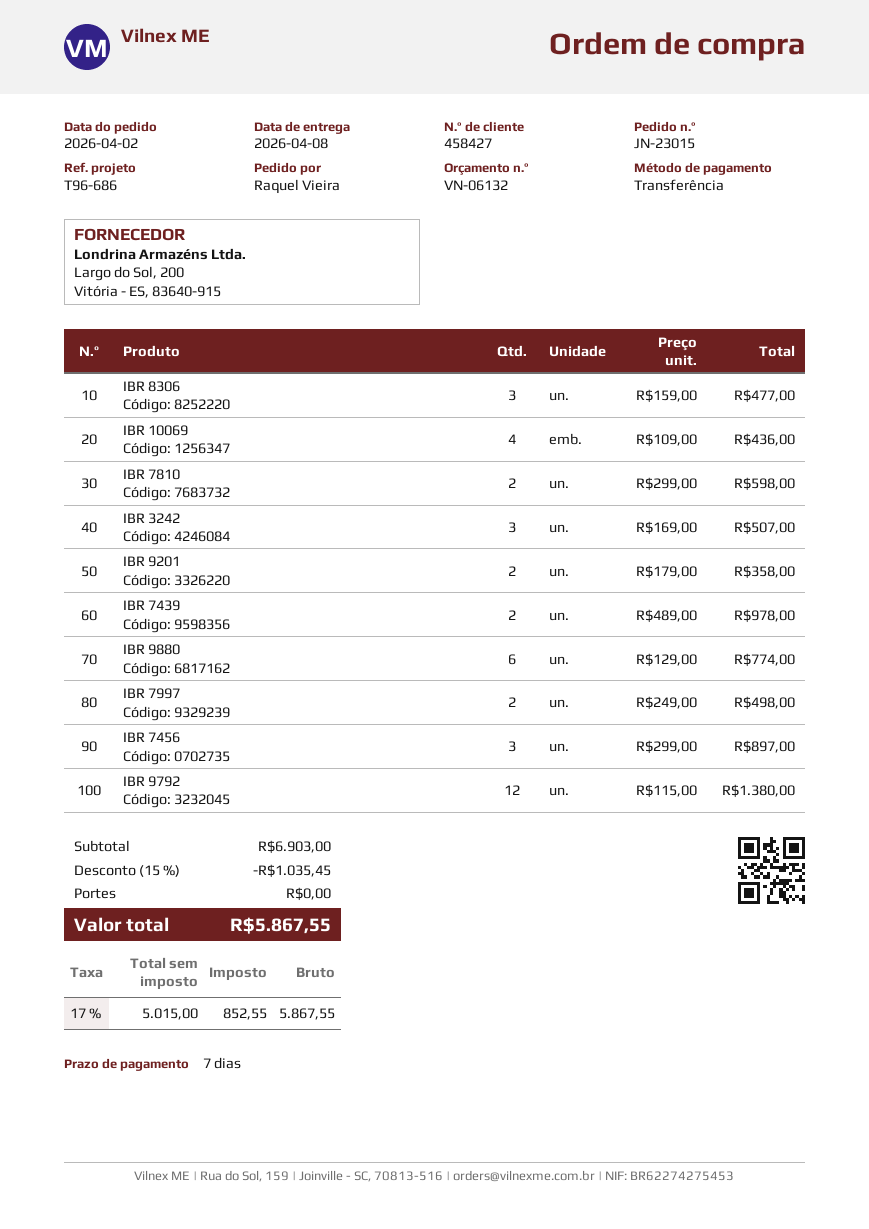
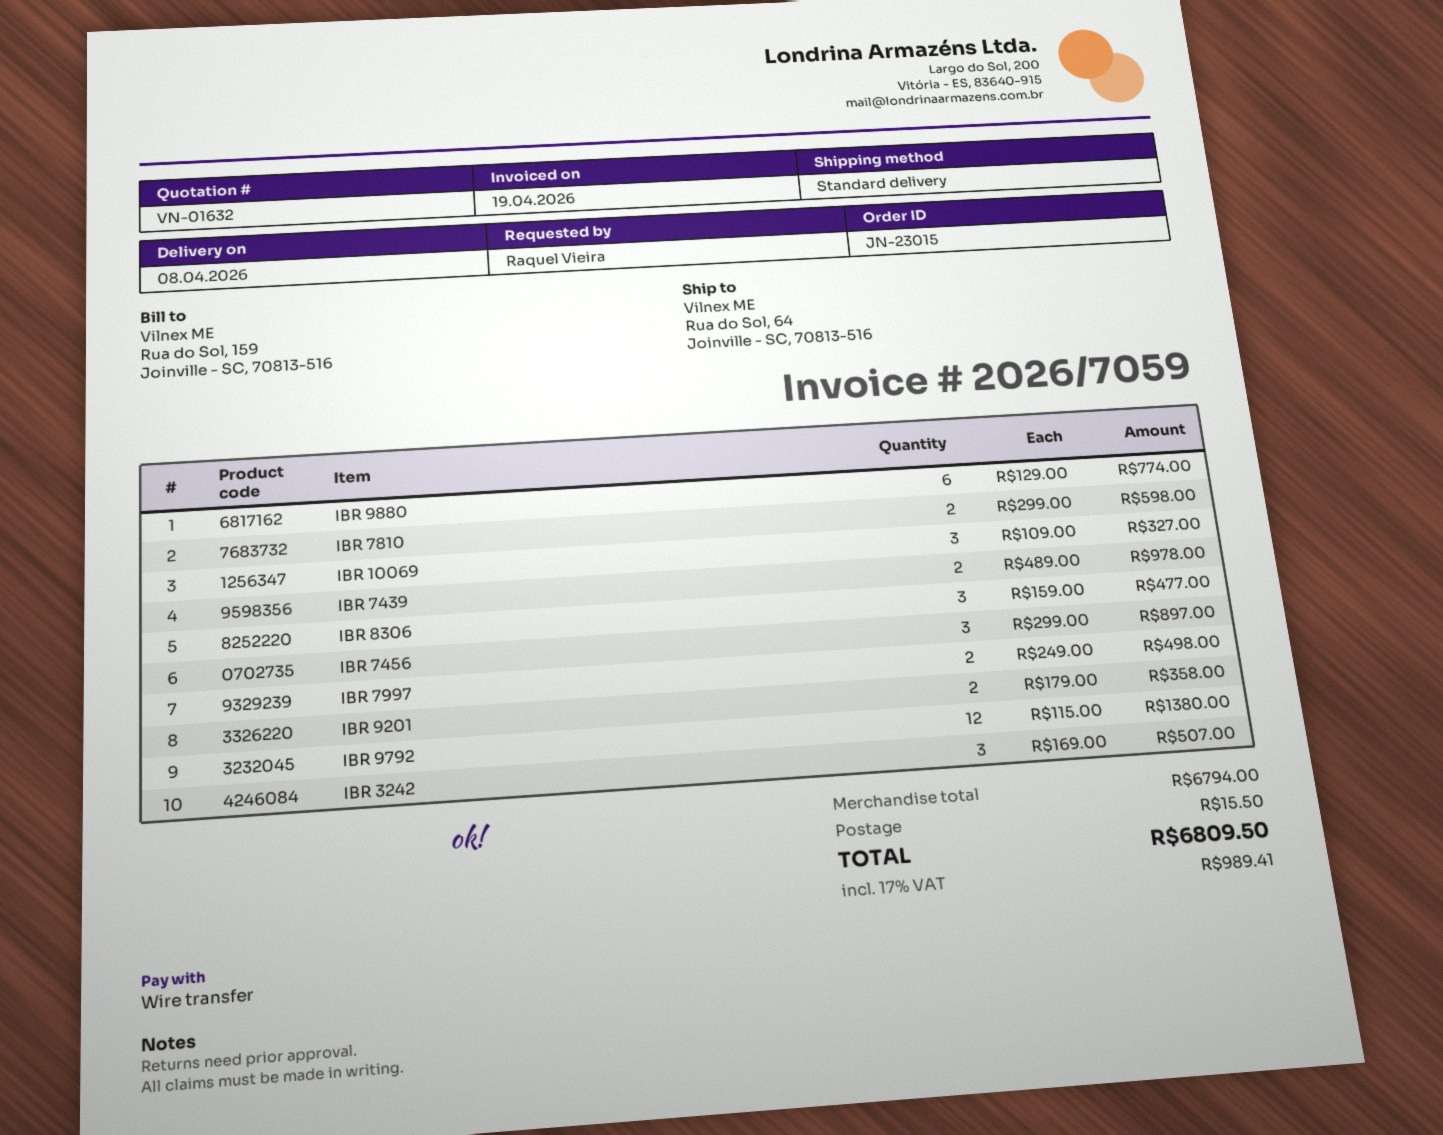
quote number: VN-06132 -> VN-01632
IBR 10069: 4 x 109.00 = 436.00 -> 3 x 109.00 = 327.00
subtotal: 6903.00 -> 6794.00
discount: 15% = 1035.45 -> none
shipping: 0.00 -> 15.50
tax: 17% = 852.55 -> 17% = 989.41
total: 5867.55 -> 6809.50

